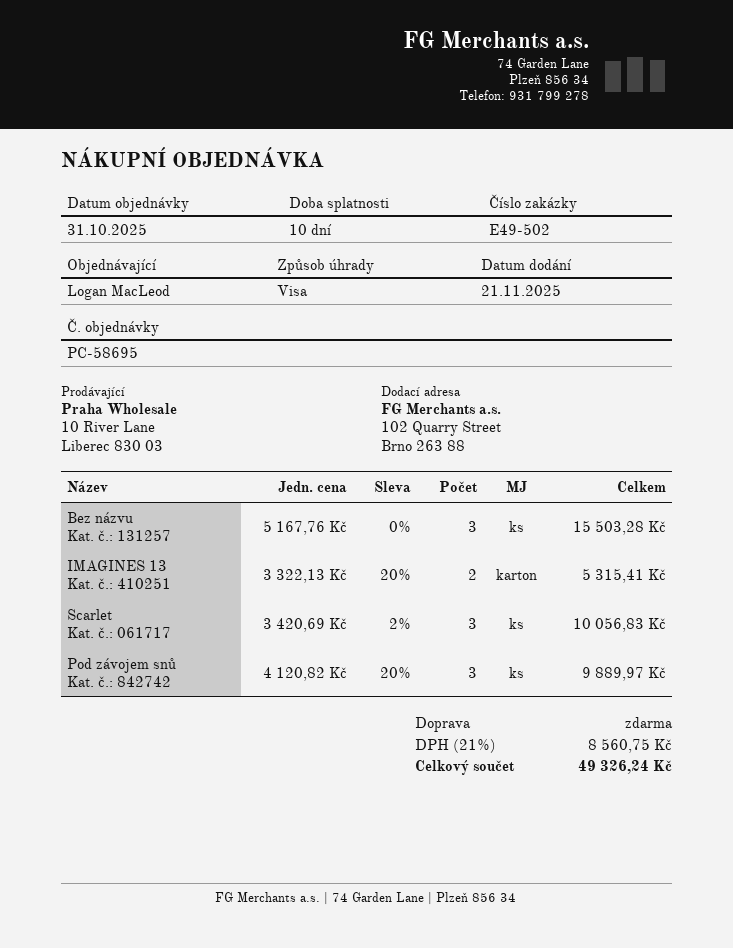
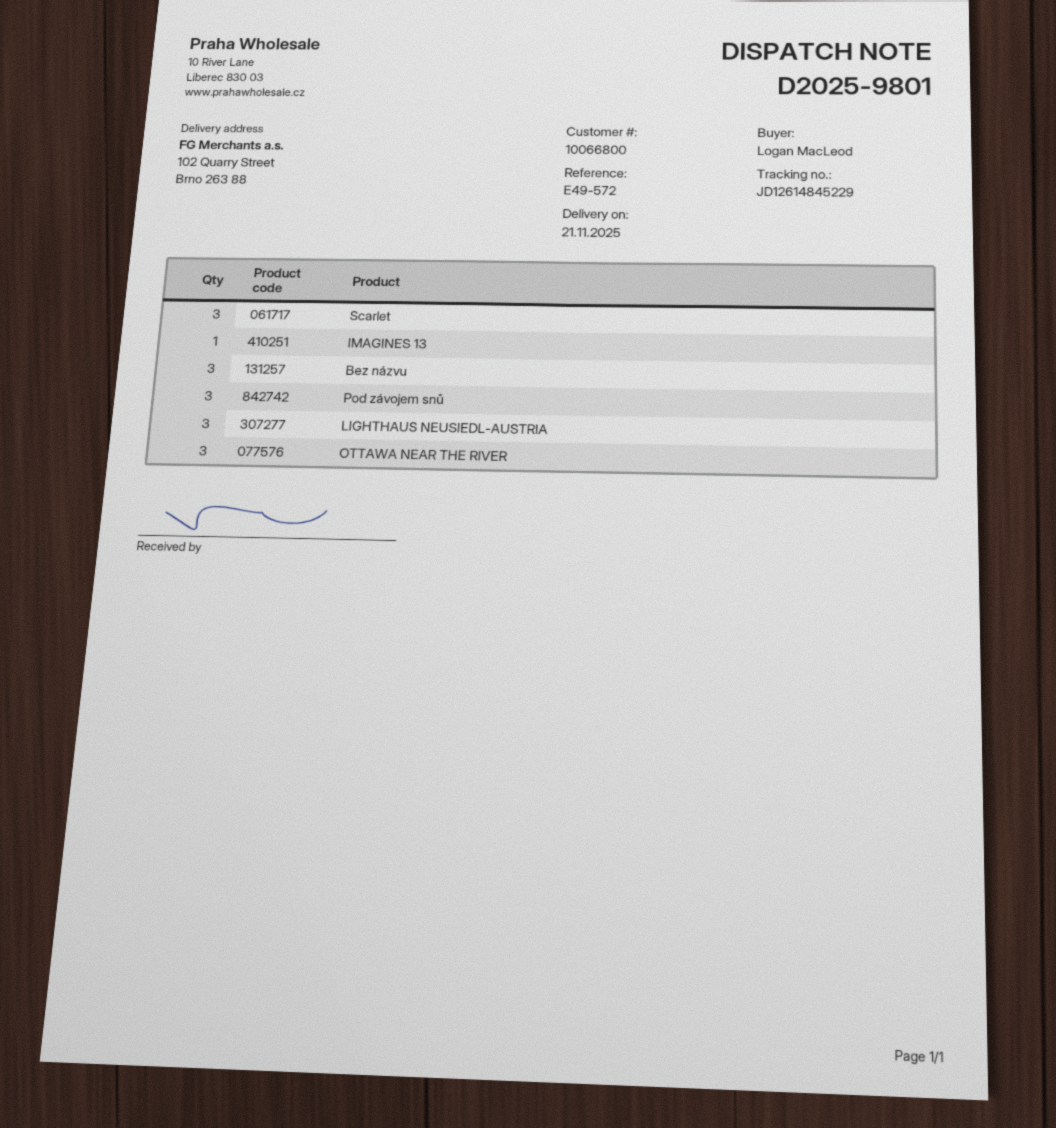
reference: E49-502 -> E49-572
IMAGINES 13: 2 -> 1
LIGHTHAUS NEUSIEDL-AUSTRIA: none -> 3
OTTAWA NEAR THE RIVER: none -> 3

